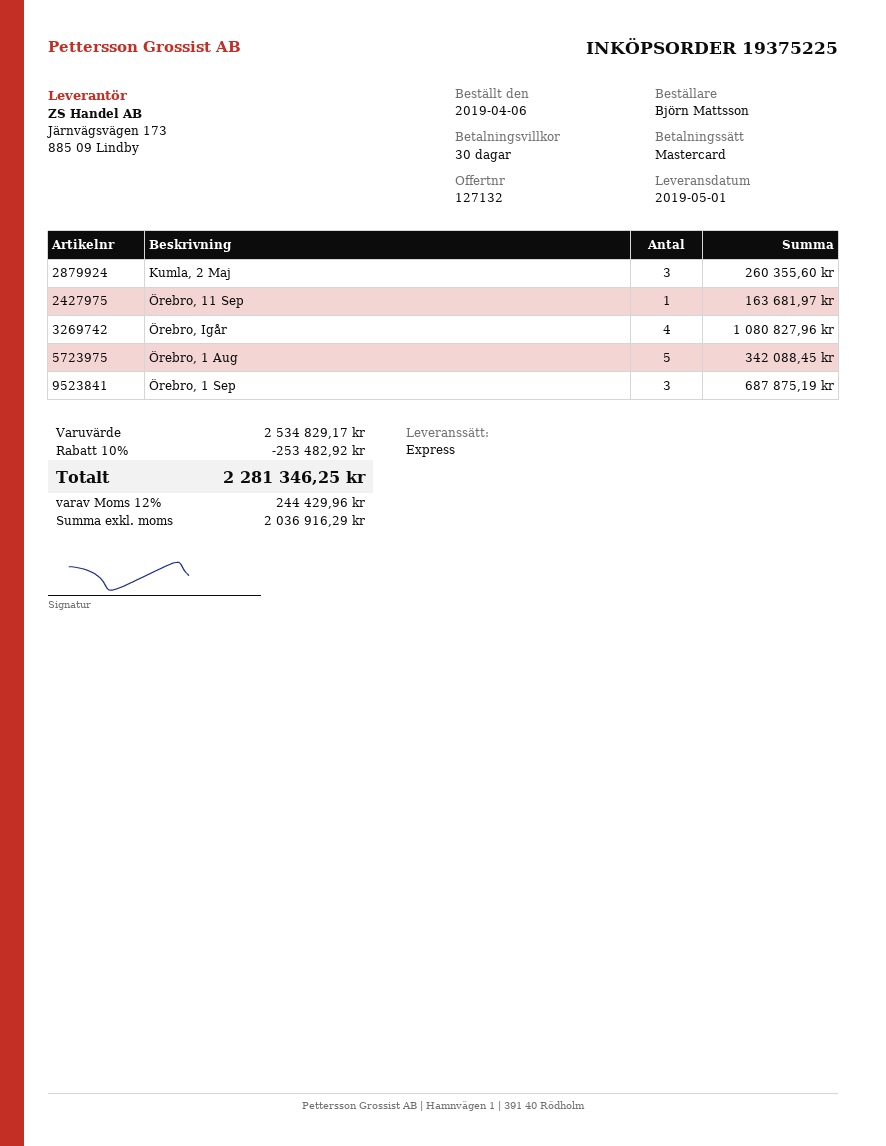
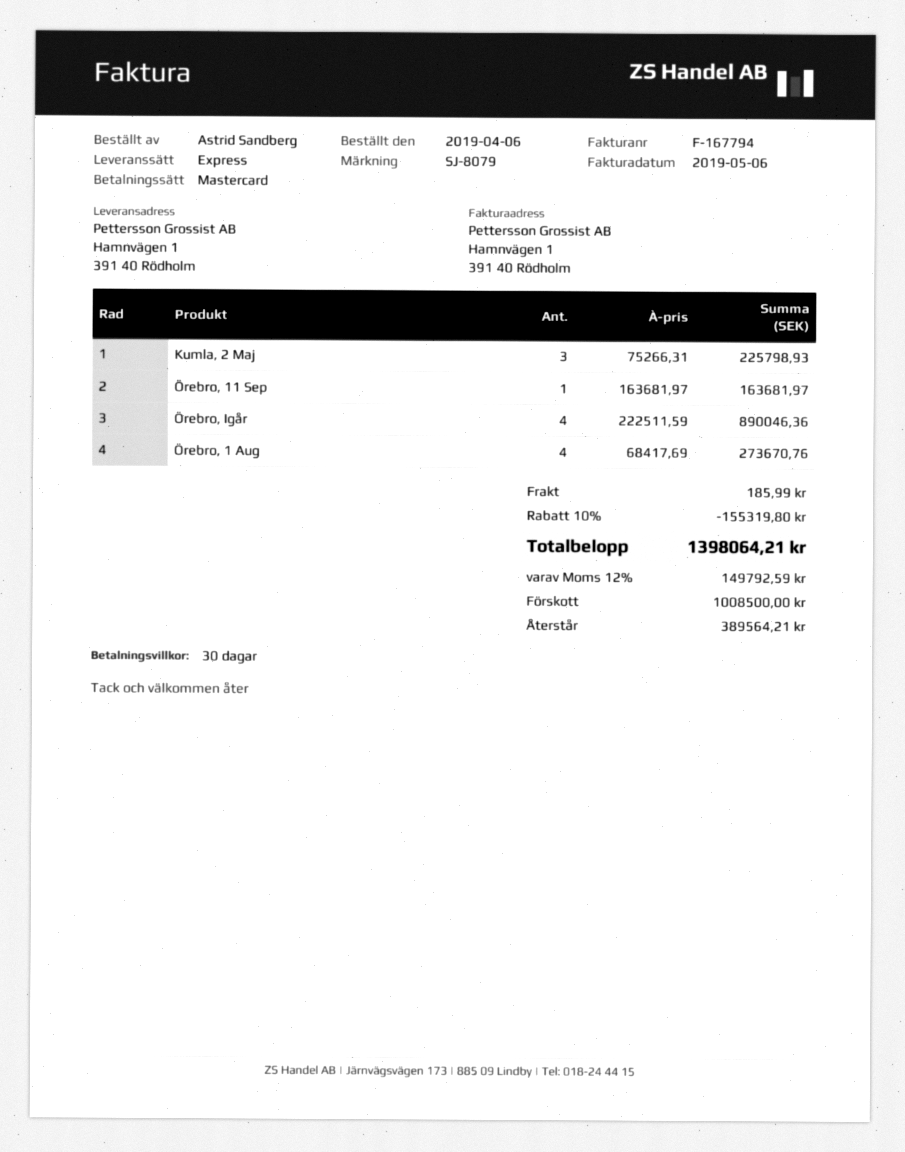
ordered by: Björn Mattsson -> Astrid Sandberg
Kumla, 2 Maj: 3 for 260355.60 -> 3 for 225798.93
Örebro, Igår: 4 for 1080827.96 -> 4 for 890046.36
Örebro, 1 Aug: 5 for 342088.45 -> 4 for 273670.76
Örebro, 1 Sep: 3 for 687875.19 -> none
discount: 10% = 253482.92 -> 10% = 155319.80
shipping: none -> 185.99
tax: 12% = 244429.96 -> 12% = 149792.59
total: 2281346.25 -> 1398064.21

